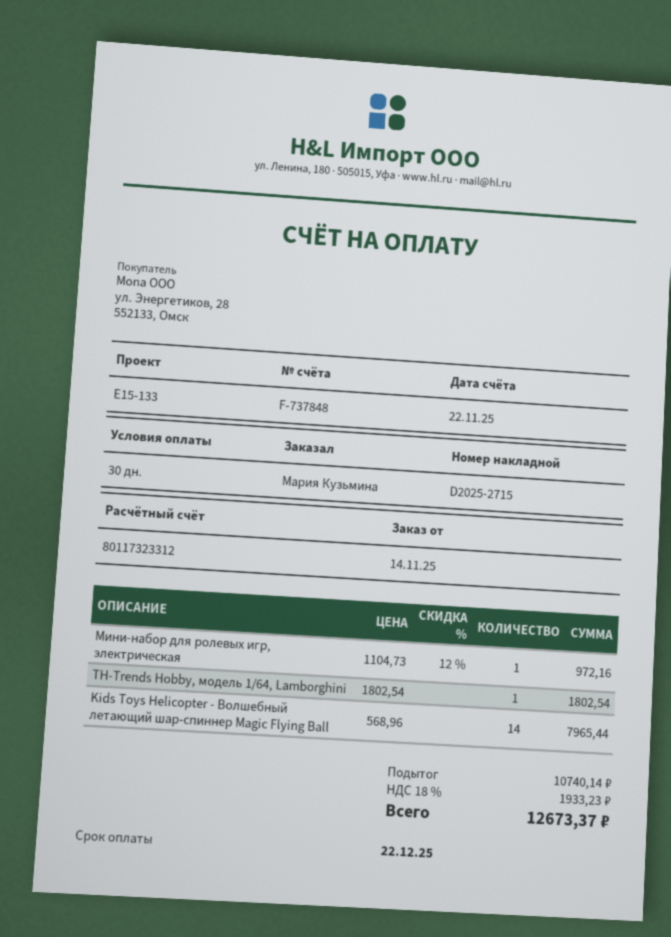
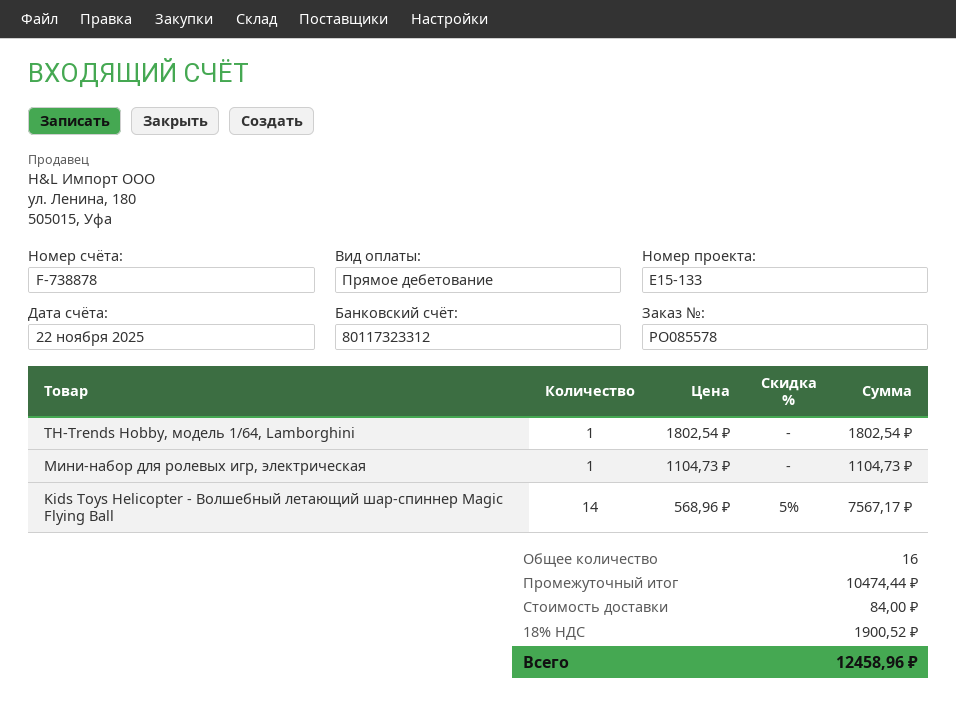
invoice number: F-737848 -> F-738878
Мини-набор для ролевых игр, электрическая: 1 x 1104.73 - 12% = 972.16 -> 1 x 1104.73 = 1104.73
Kids Toys Helicopter - Волшебный летающий шар-спиннер Magic Flying Ball: 14 x 568.96 = 7965.44 -> 14 x 568.96 - 5% = 7567.17
subtotal: 10740.14 -> 10474.44
shipping: none -> 84.00
tax: 18% = 1933.23 -> 18% = 1900.52
total: 12673.37 -> 12458.96

